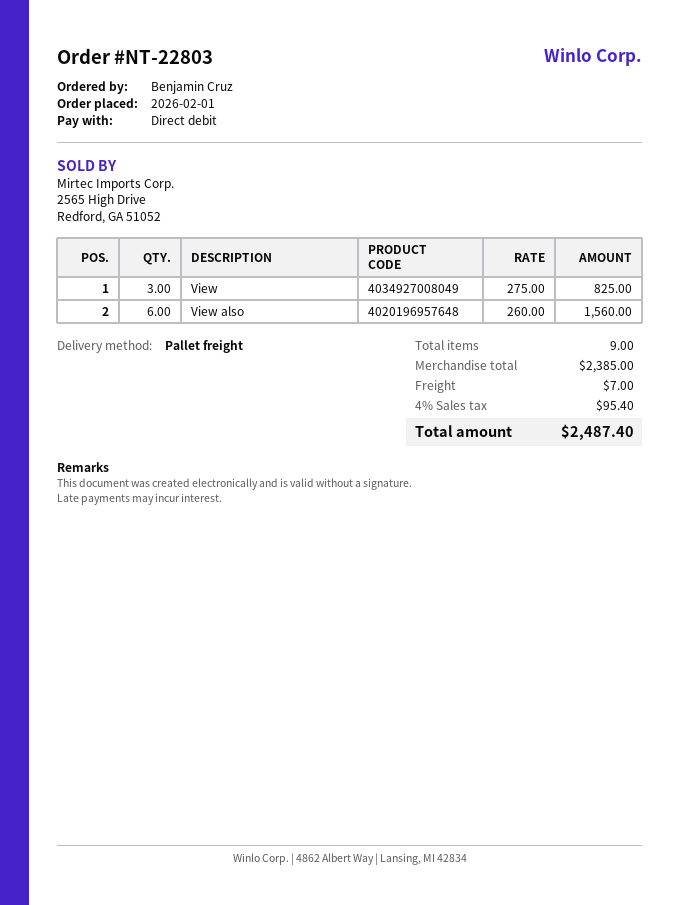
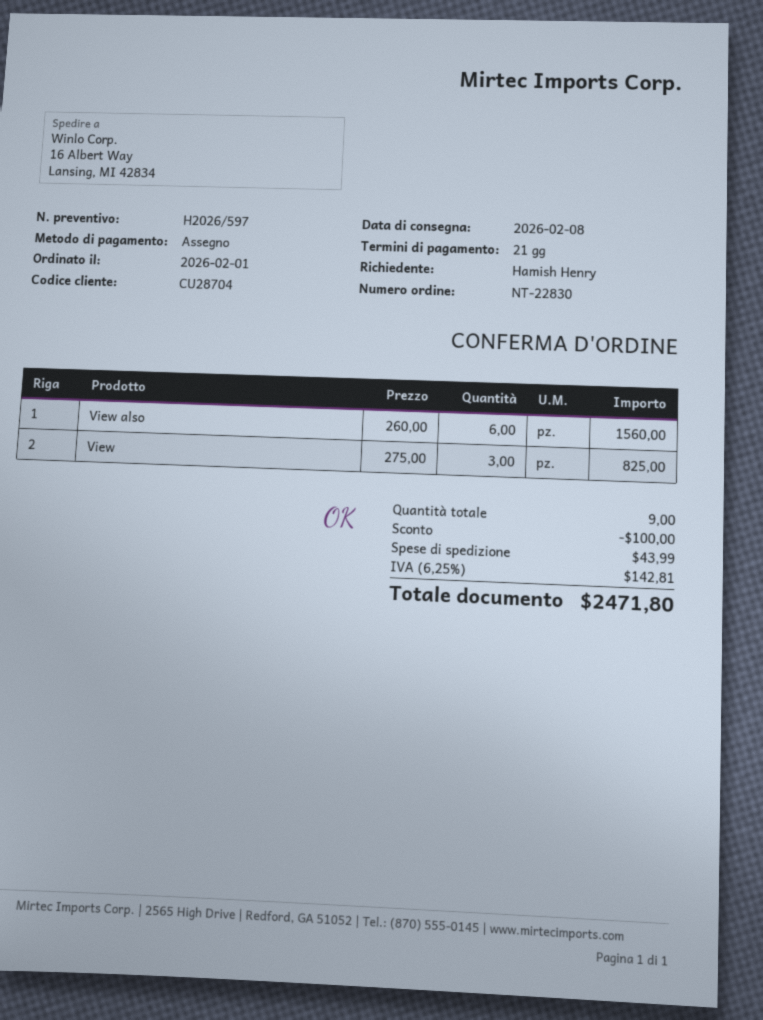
order number: NT-22803 -> NT-22830
ordered by: Benjamin Cruz -> Hamish Henry
payment method: direct debit -> cheque
discount: none -> 100.00
shipping: 7.00 -> 43.99
tax: 4% = 95.40 -> 6.25% = 142.81
total: 2487.40 -> 2471.80

